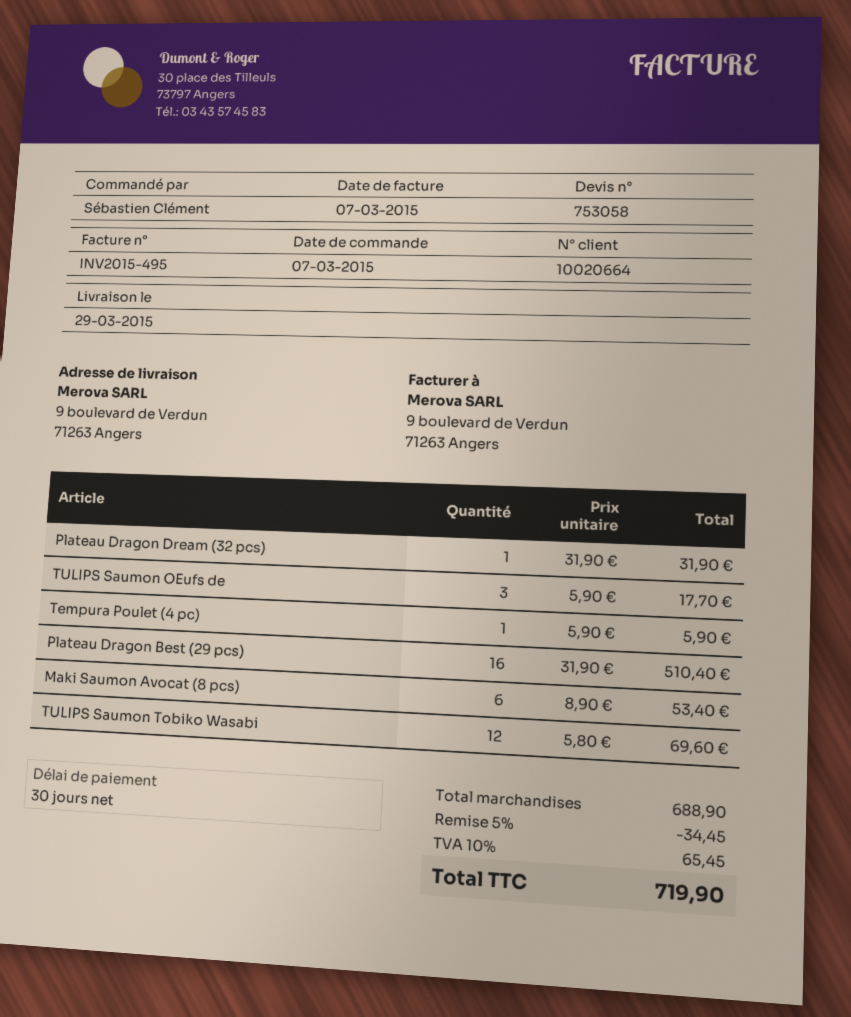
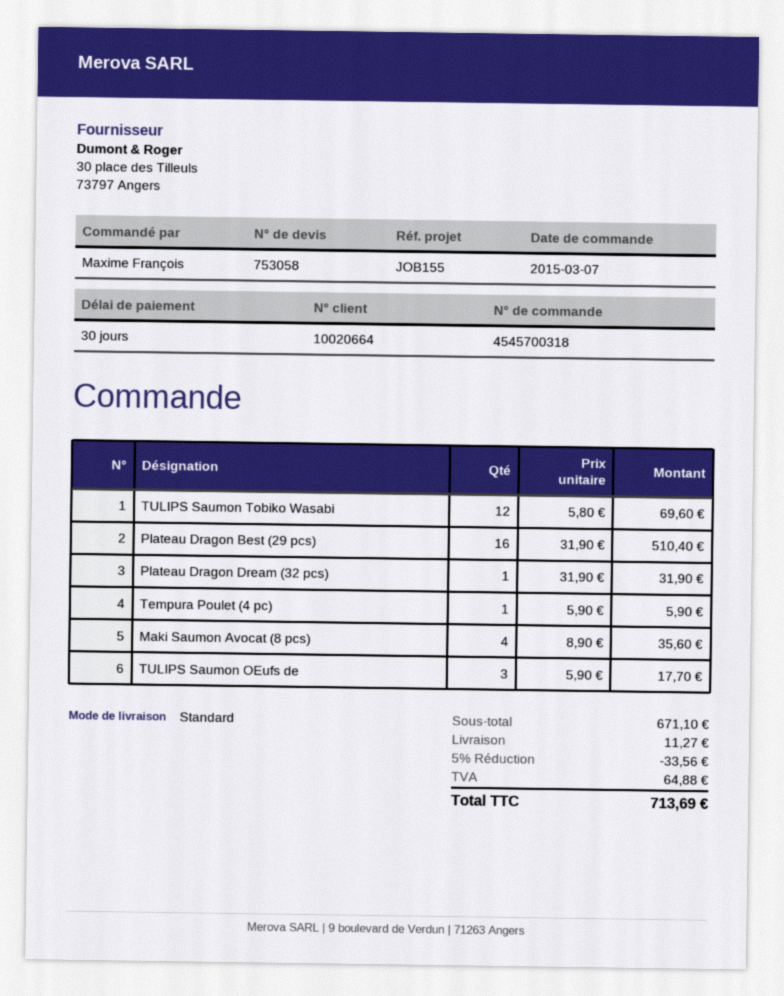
ordered by: Sébastien Clément -> Maxime François
Maki Saumon Avocat (8 pcs): 6 x 8.90 = 53.40 -> 4 x 8.90 = 35.60
subtotal: 688.90 -> 671.10
discount: 5% = 34.45 -> 5% = 33.56
shipping: none -> 11.27
tax: 65.45 -> 64.88
total: 719.90 -> 713.69

